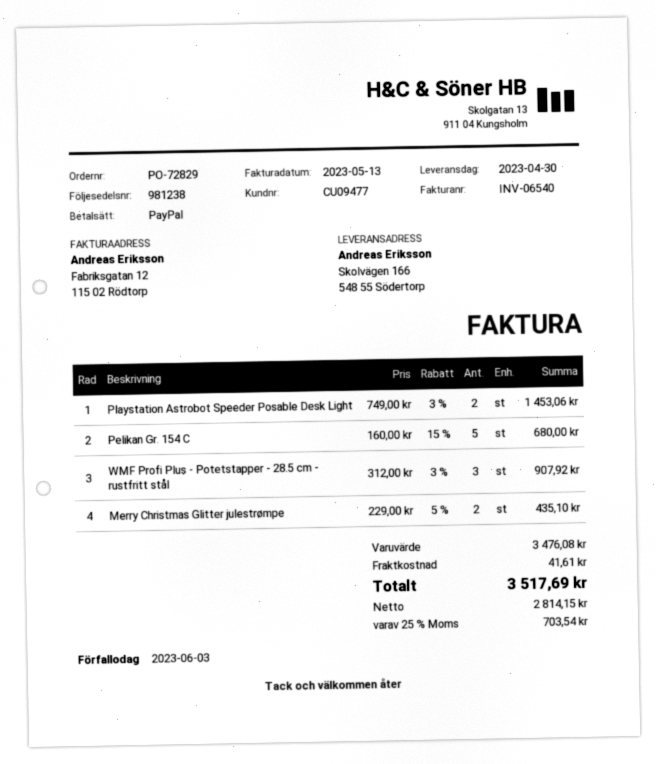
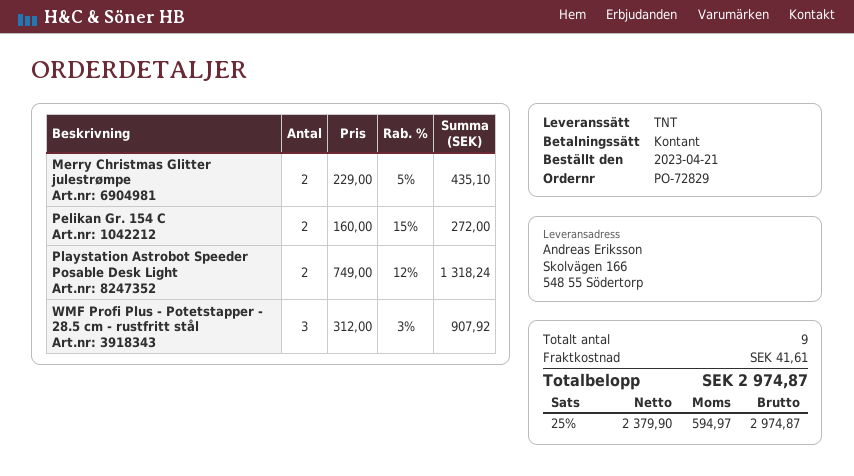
payment method: PayPal -> cash
Playstation Astrobot Speeder Posable Desk Light: 2 x 749.00 - 3% = 1453.06 -> 2 x 749.00 - 12% = 1318.24
Pelikan Gr. 154 C: 5 x 160.00 - 15% = 680.00 -> 2 x 160.00 - 15% = 272.00
net: 2814.15 -> 2379.90
tax: 25% = 703.54 -> 25% = 594.97
total: 3517.69 -> 2974.87

